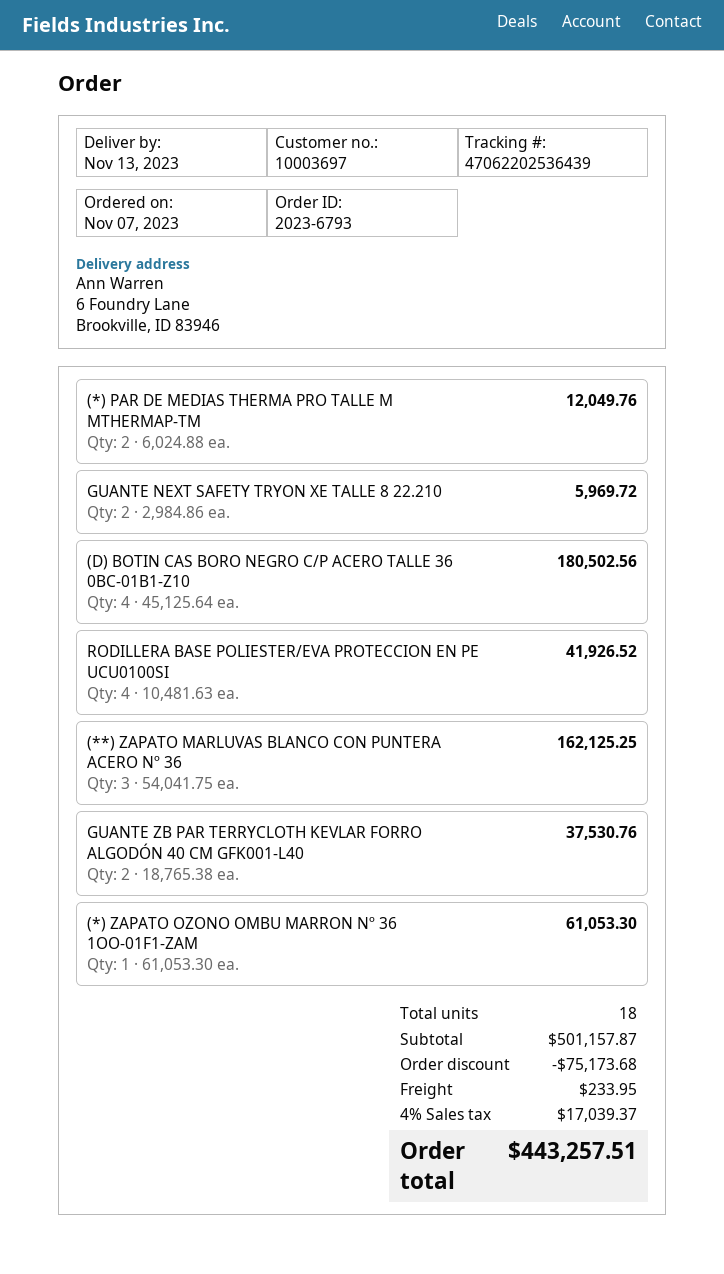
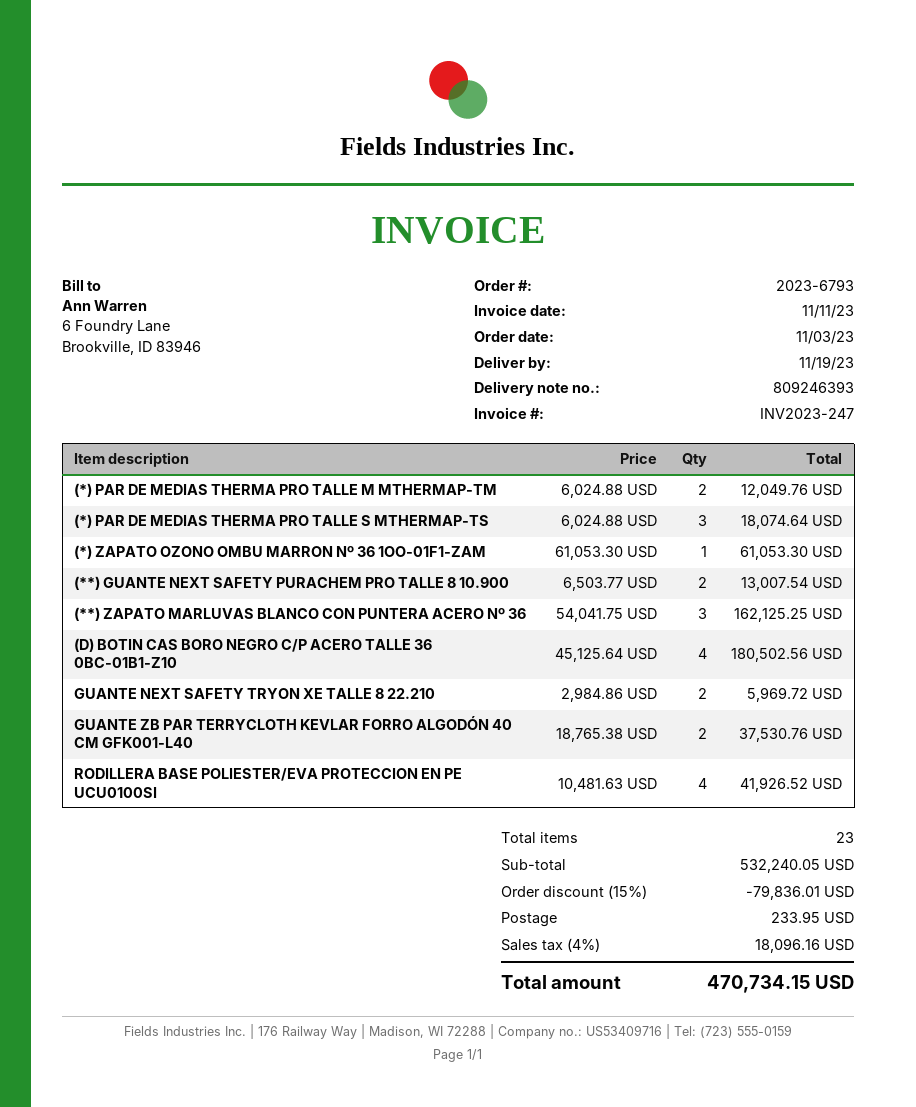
order date: 2023-11-07 -> 2023-11-03
delivery date: 2023-11-13 -> 2023-11-19
(*) PAR DE MEDIAS THERMA PRO TALLE S MTHERMAP-TS: none -> 3 x 6024.88 = 18074.64
(**) GUANTE NEXT SAFETY PURACHEM PRO TALLE 8 10.900: none -> 2 x 6503.77 = 13007.54
total quantity: 18 -> 23
subtotal: 501157.87 -> 532240.05
discount: 75173.68 -> 79836.01
tax: 4% = 17039.37 -> 4% = 18096.16
total: 443257.51 -> 470734.15

